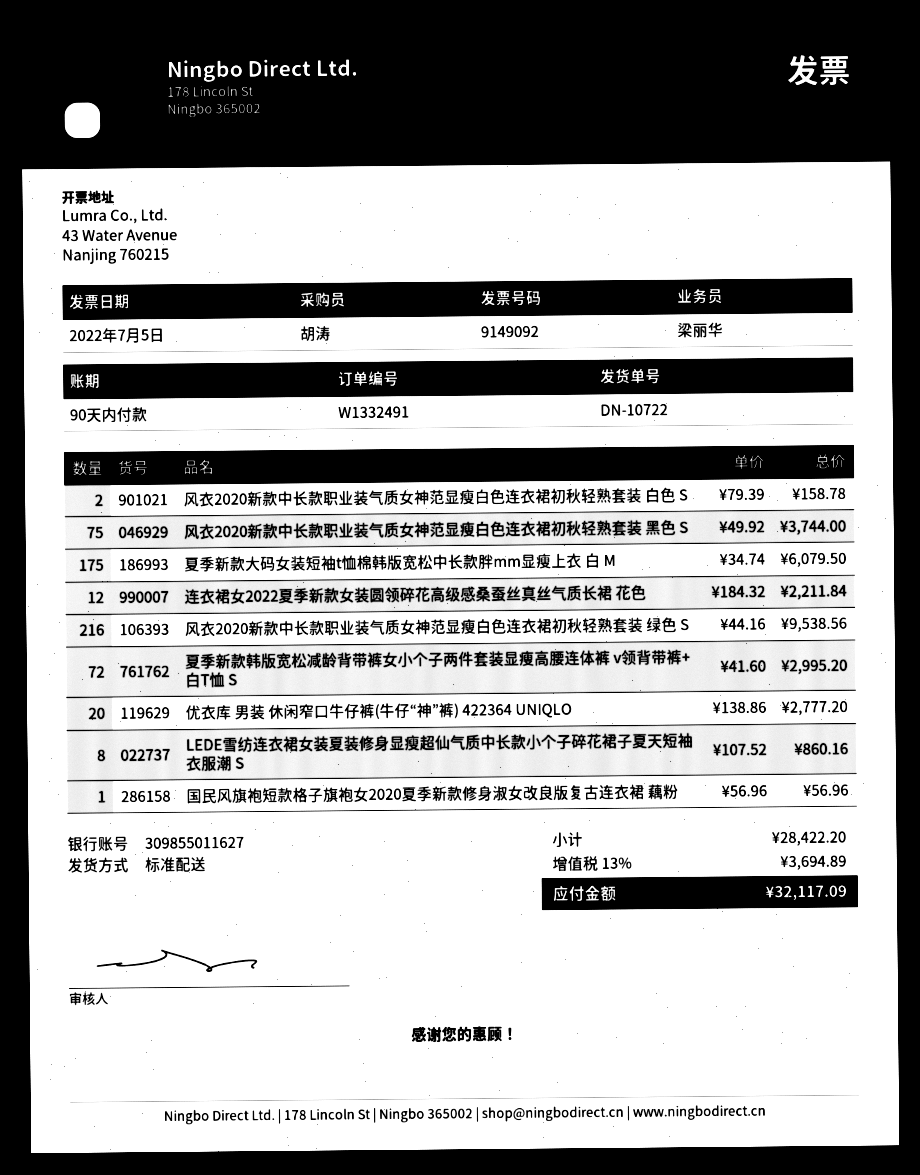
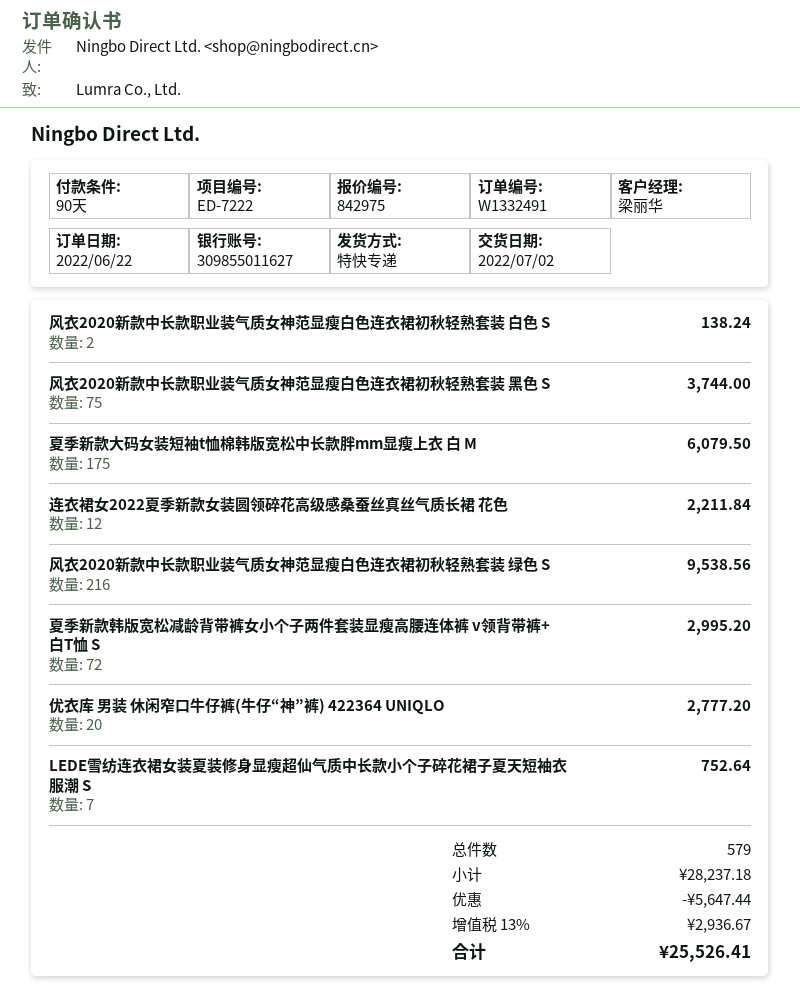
shipping method: standard -> express
风衣2020新款中长款职业装气质女神范显瘦白色连衣裙初秋轻熟套装 白色 S: 2 for 158.78 -> 2 for 138.24
LEDE雪纺连衣裙女装夏装修身显瘦超仙气质中长款小个子碎花裙子夏天短袖衣服潮 S: 8 for 860.16 -> 7 for 752.64
国民风旗袍短款格子旗袍女2020夏季新款修身淑女改良版复古连衣裙 藕粉: 1 for 56.96 -> none
subtotal: 28422.20 -> 28237.18
discount: none -> 5647.44
tax: 13% = 3694.89 -> 13% = 2936.67
total: 32117.09 -> 25526.41

